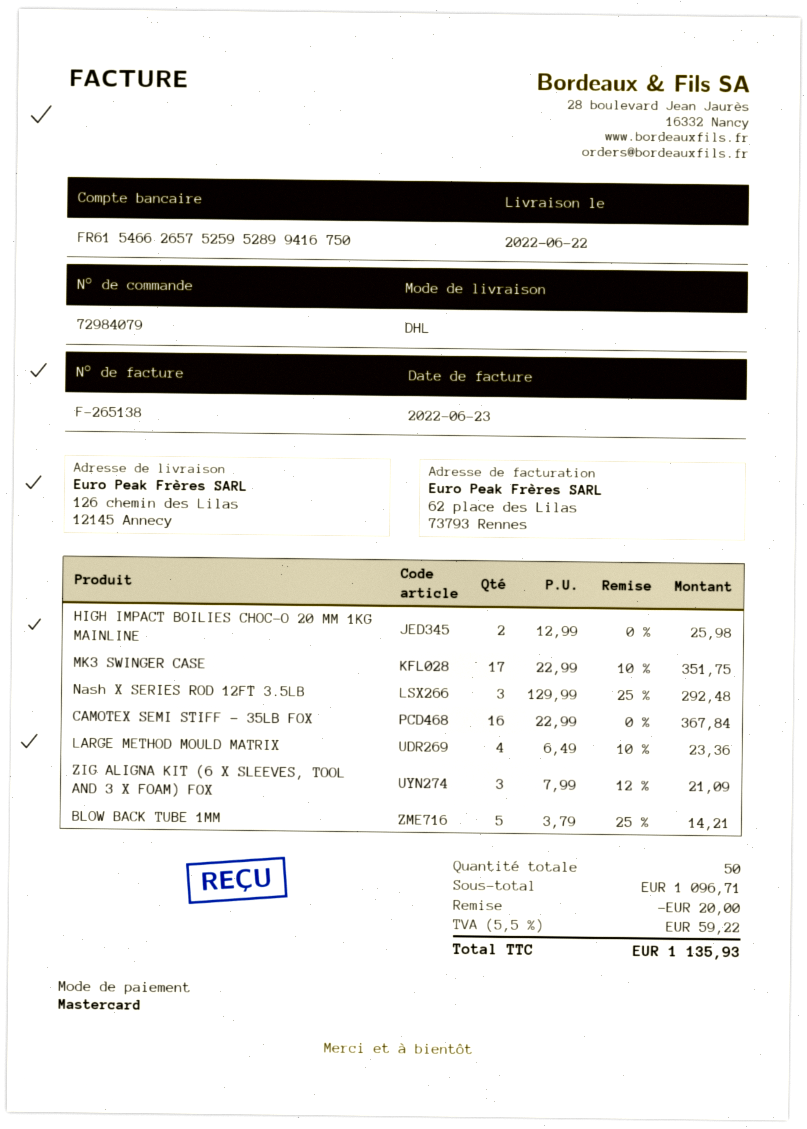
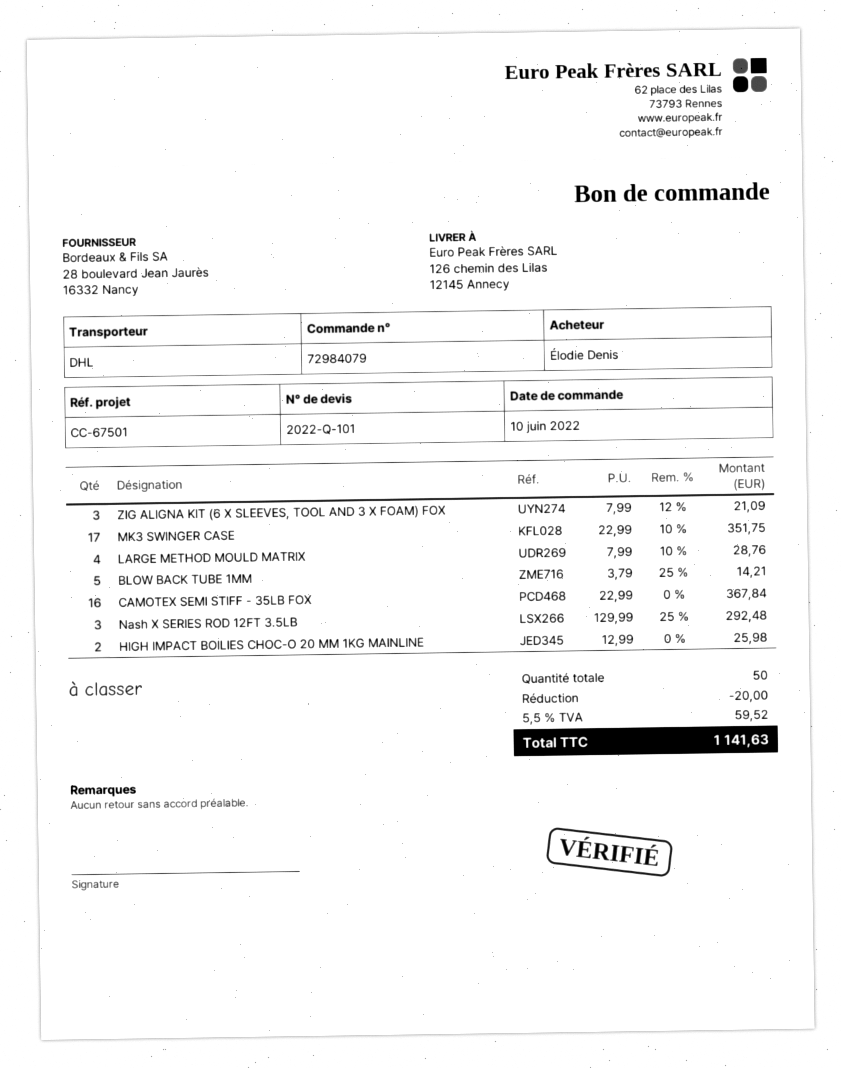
LARGE METHOD MOULD MATRIX: 4 x 6.49 - 10% = 23.36 -> 4 x 7.99 - 10% = 28.76
tax: 5.5% = 59.22 -> 5.5% = 59.52
total: 1135.93 -> 1141.63

